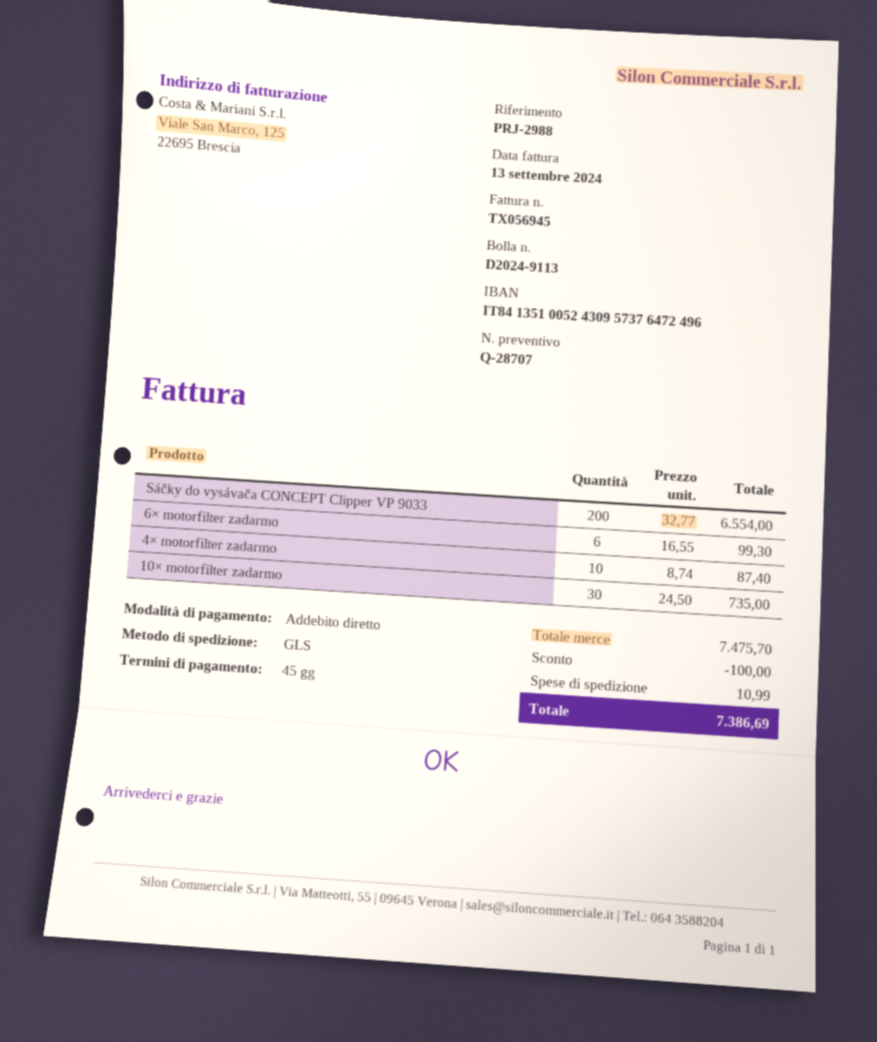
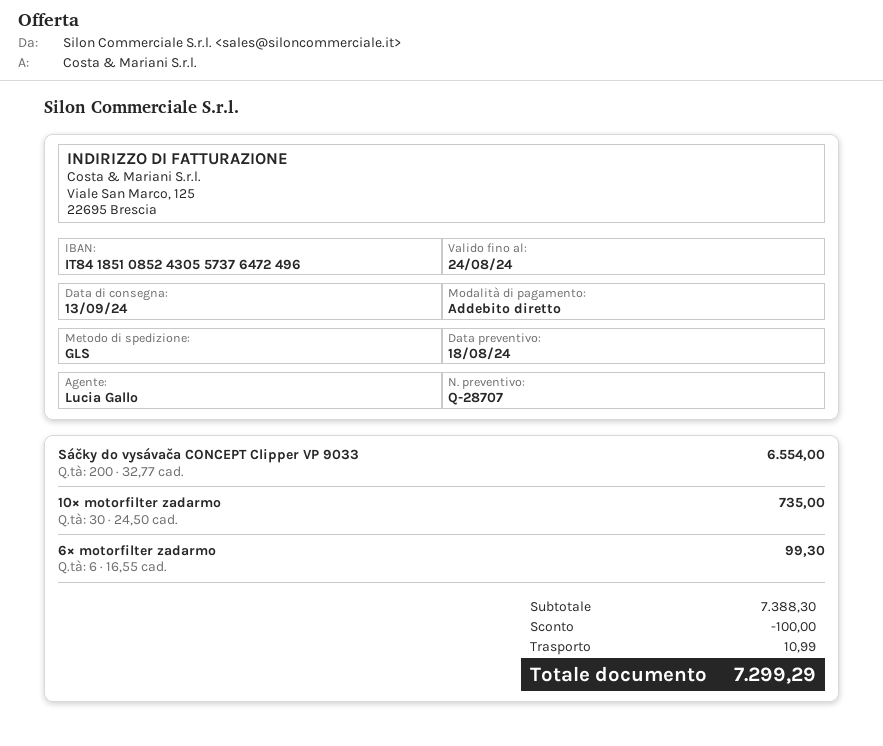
bank account: IT8413510052430957376472496 -> IT8418510852430557376472496
4× motorfilter zadarmo: 10 x 8.74 = 87.40 -> none
subtotal: 7475.70 -> 7388.30
total: 7386.69 -> 7299.29

